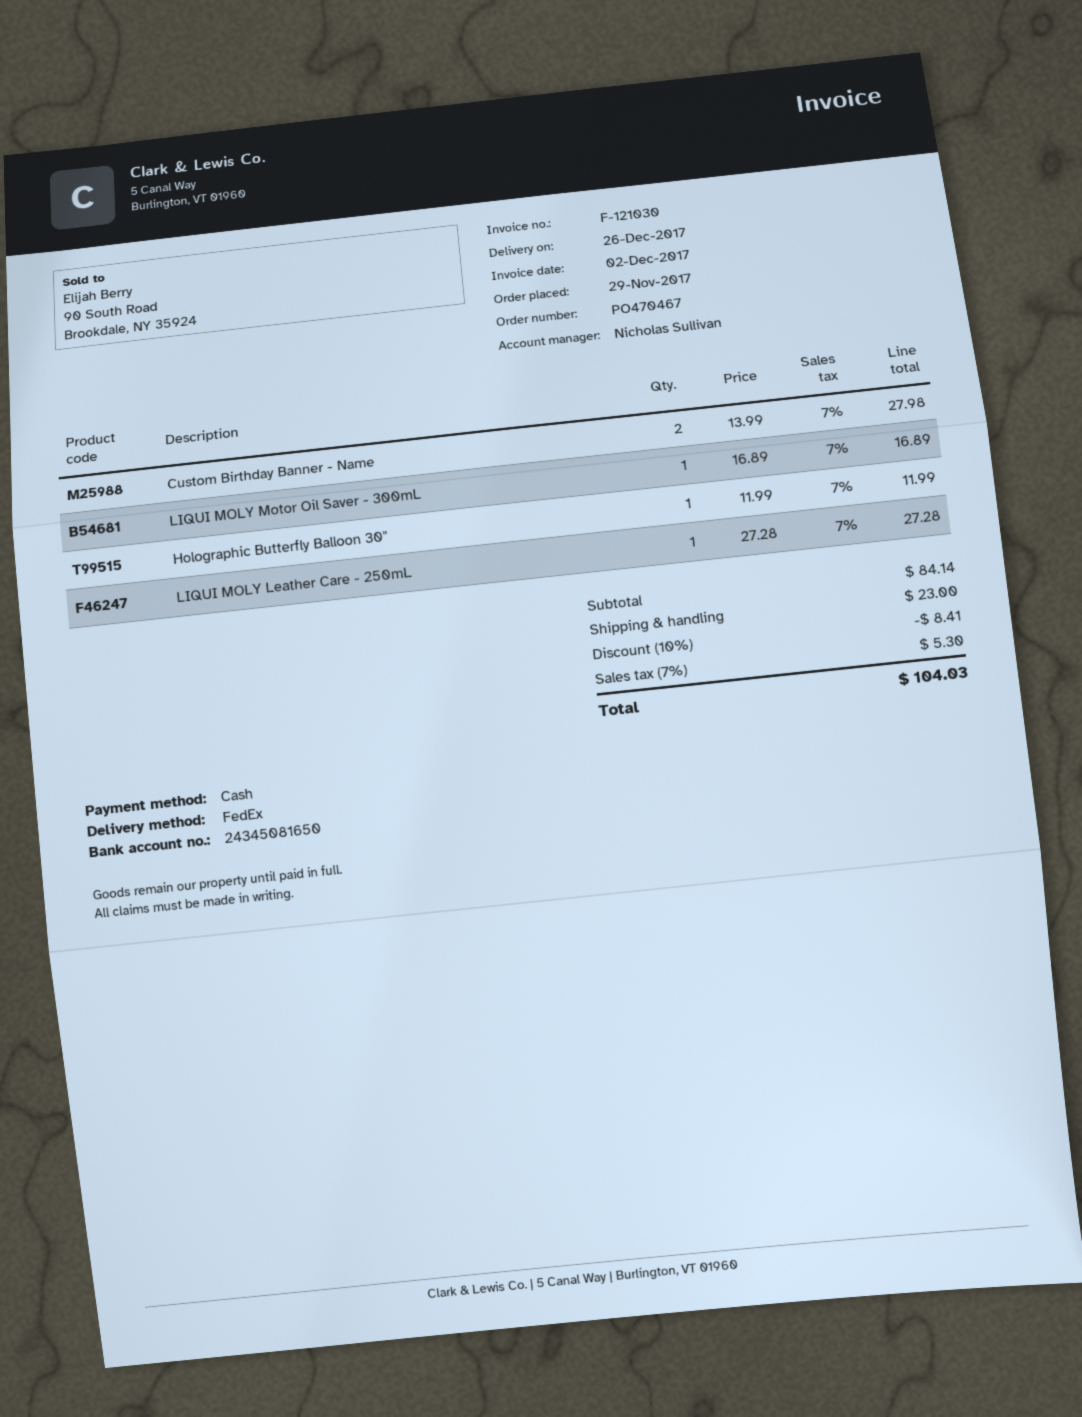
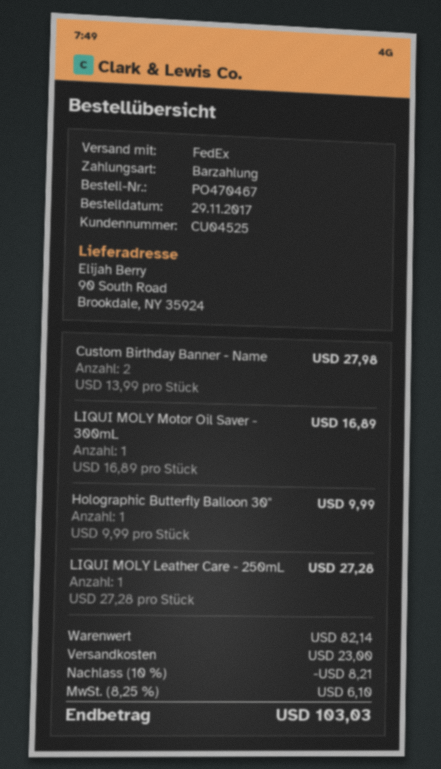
Holographic Butterfly Balloon 30": 1 x 11.99 = 11.99 -> 1 x 9.99 = 9.99
subtotal: 84.14 -> 82.14
discount: 10% = 8.41 -> 10% = 8.21
tax: 7% = 5.30 -> 8.25% = 6.10
total: 104.03 -> 103.03

